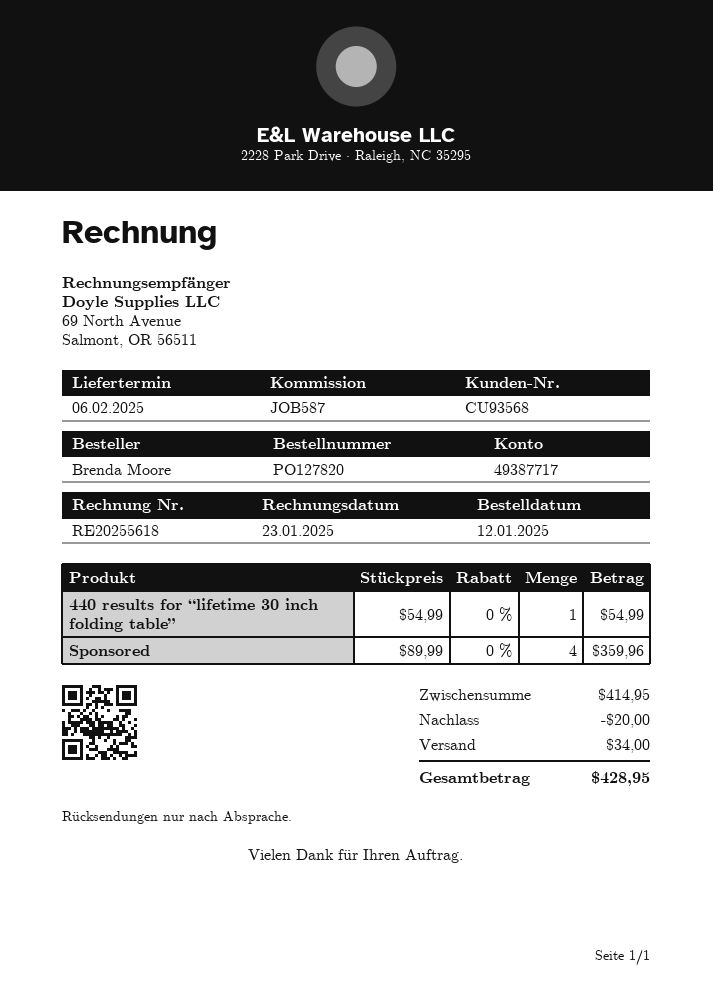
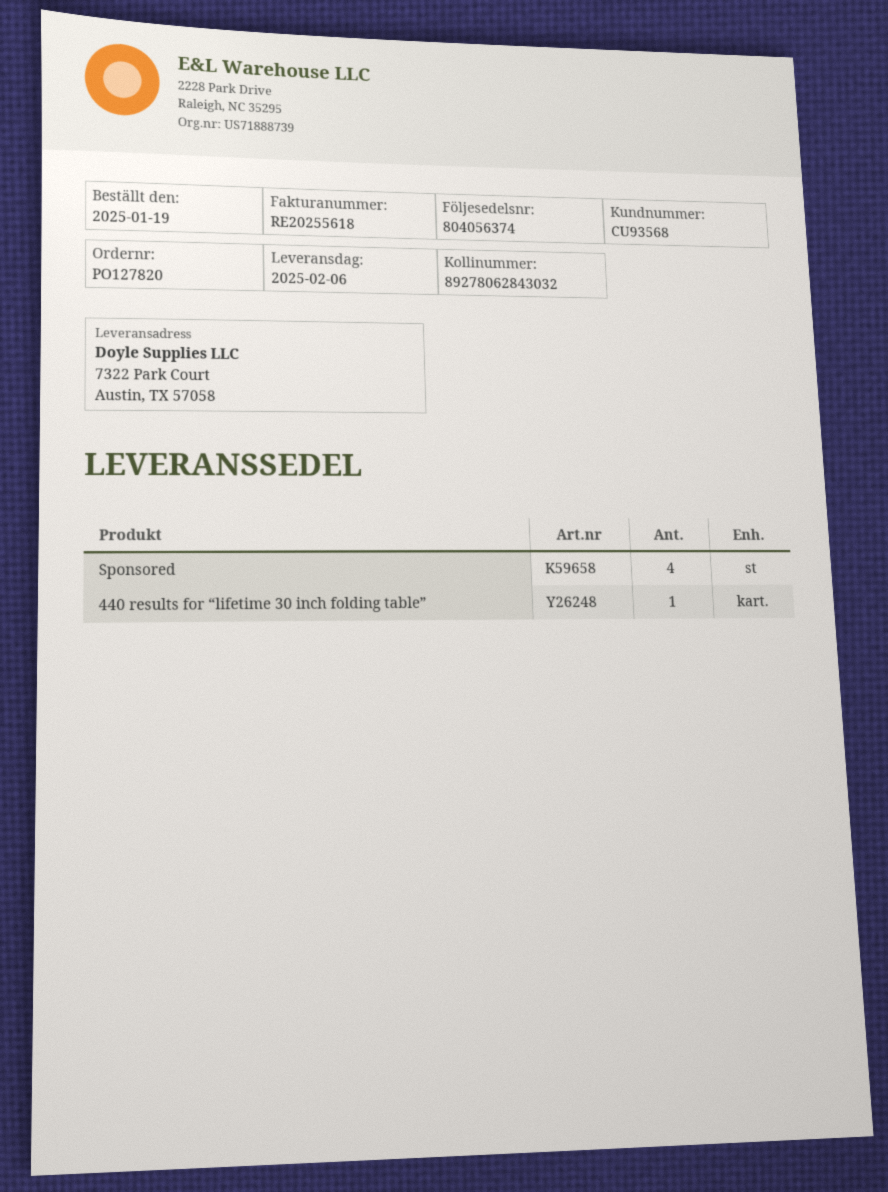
order date: 2025-01-12 -> 2025-01-19

